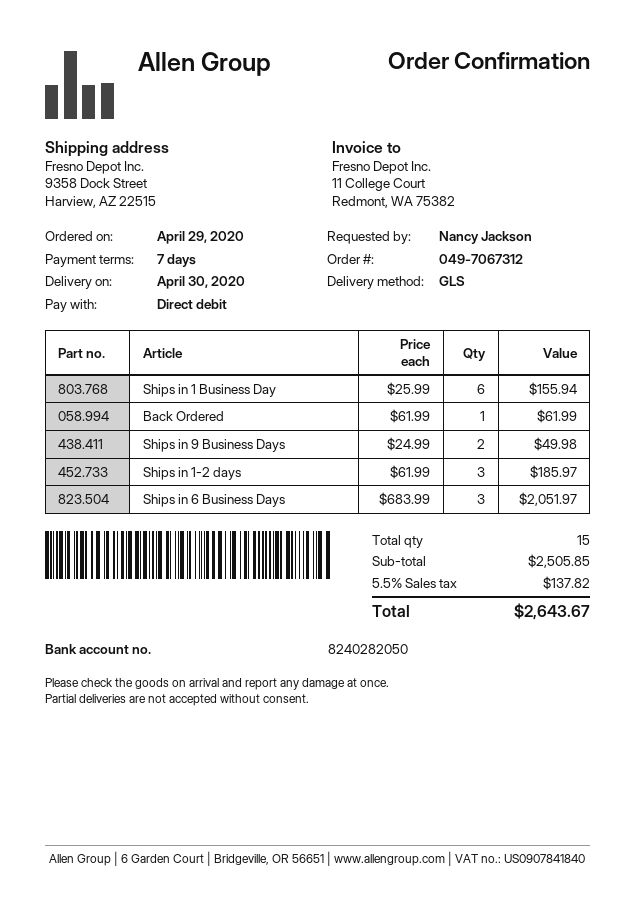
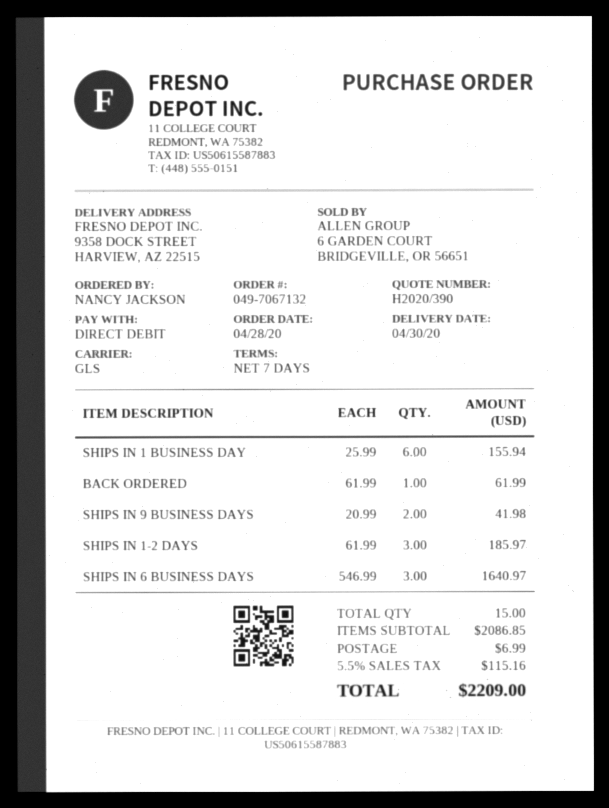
order number: 049-7067312 -> 049-7067132
order date: 2020-04-29 -> 2020-04-28
Ships in 9 Business Days: 2 x 24.99 = 49.98 -> 2 x 20.99 = 41.98
Ships in 6 Business Days: 3 x 683.99 = 2051.97 -> 3 x 546.99 = 1640.97
subtotal: 2505.85 -> 2086.85
shipping: none -> 6.99
tax: 5.5% = 137.82 -> 5.5% = 115.16
total: 2643.67 -> 2209.00

